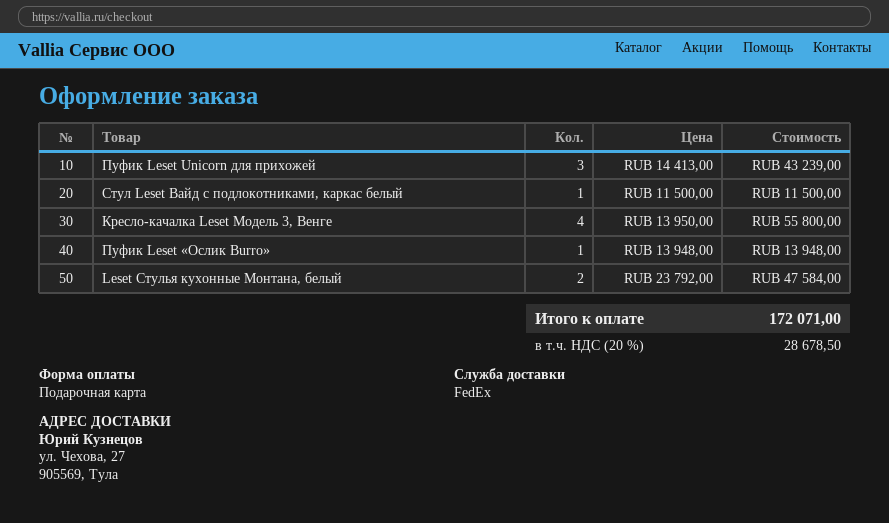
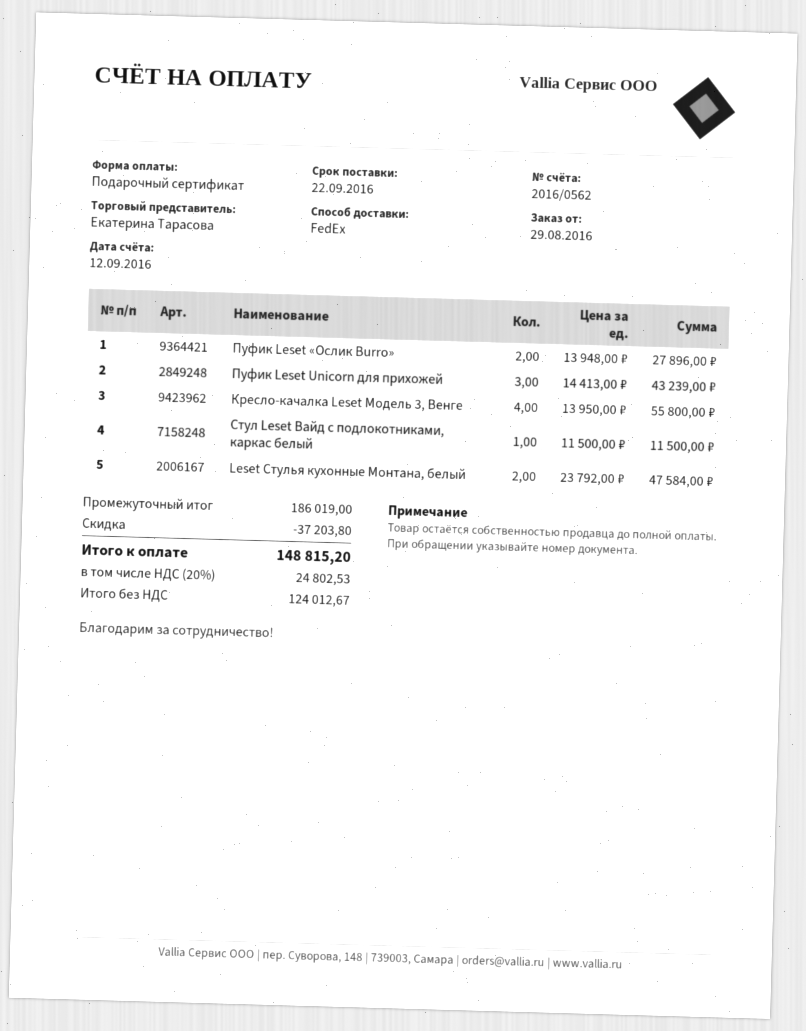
Пуфик Leset «Ослик Burro»: 1 x 13948.00 = 13948.00 -> 2 x 13948.00 = 27896.00
discount: none -> 37203.80
tax: 20% = 28678.50 -> 20% = 24802.53
total: 172071.00 -> 148815.20

